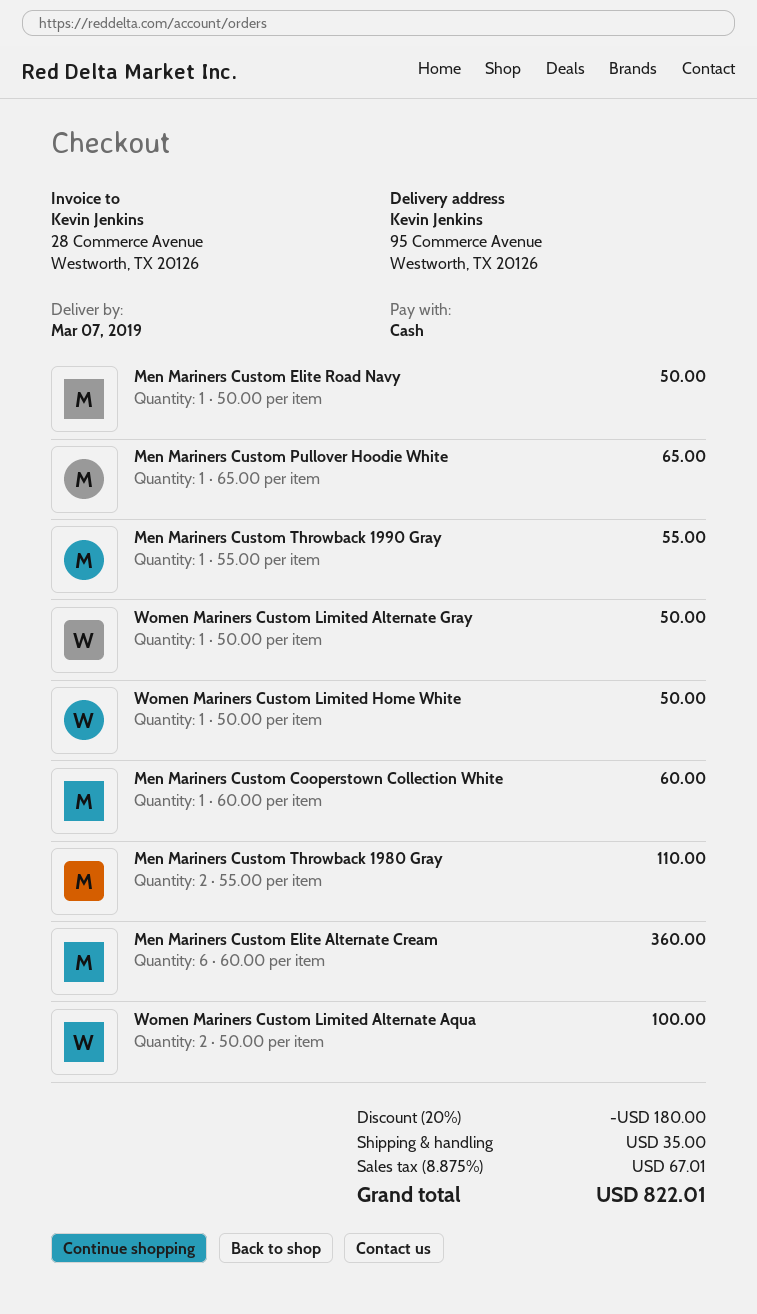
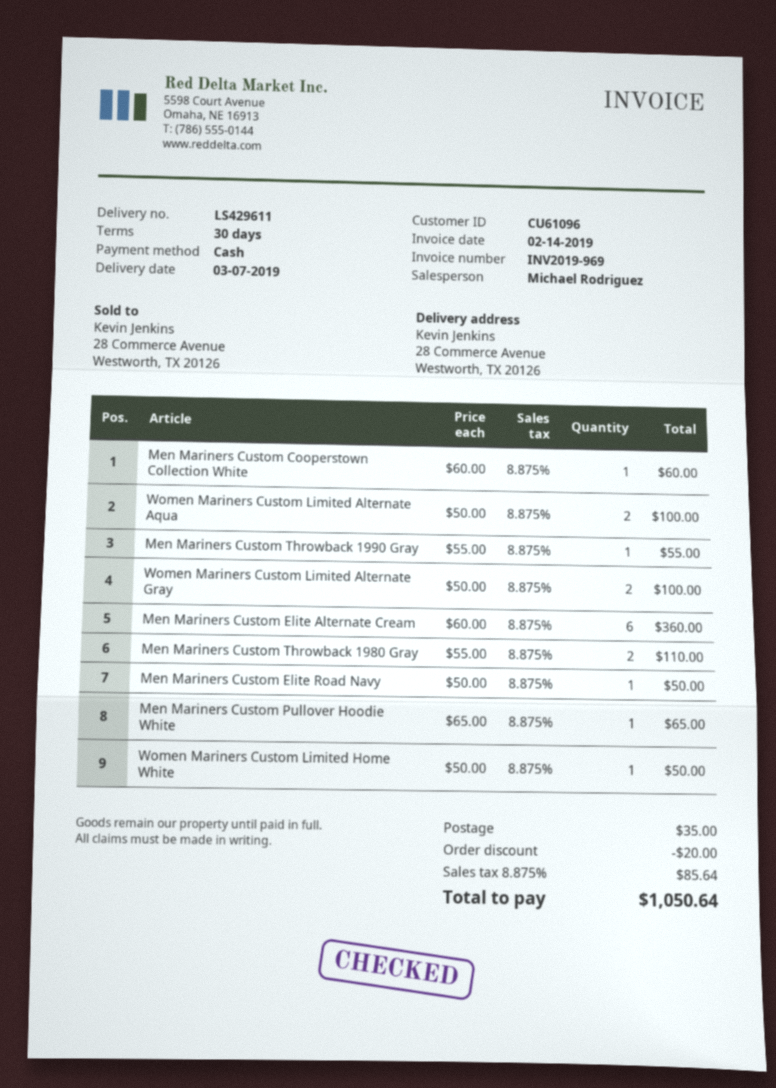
ship to: 95 Commerce Avenue, Westworth, TX 20126 -> 28 Commerce Avenue, Westworth, TX 20126
Women Mariners Custom Limited Alternate Gray: 1 x 50.00 = 50.00 -> 2 x 50.00 = 100.00
discount: 180.00 -> 20.00
tax: 8.875% = 67.01 -> 8.875% = 85.64
total: 822.01 -> 1050.64

